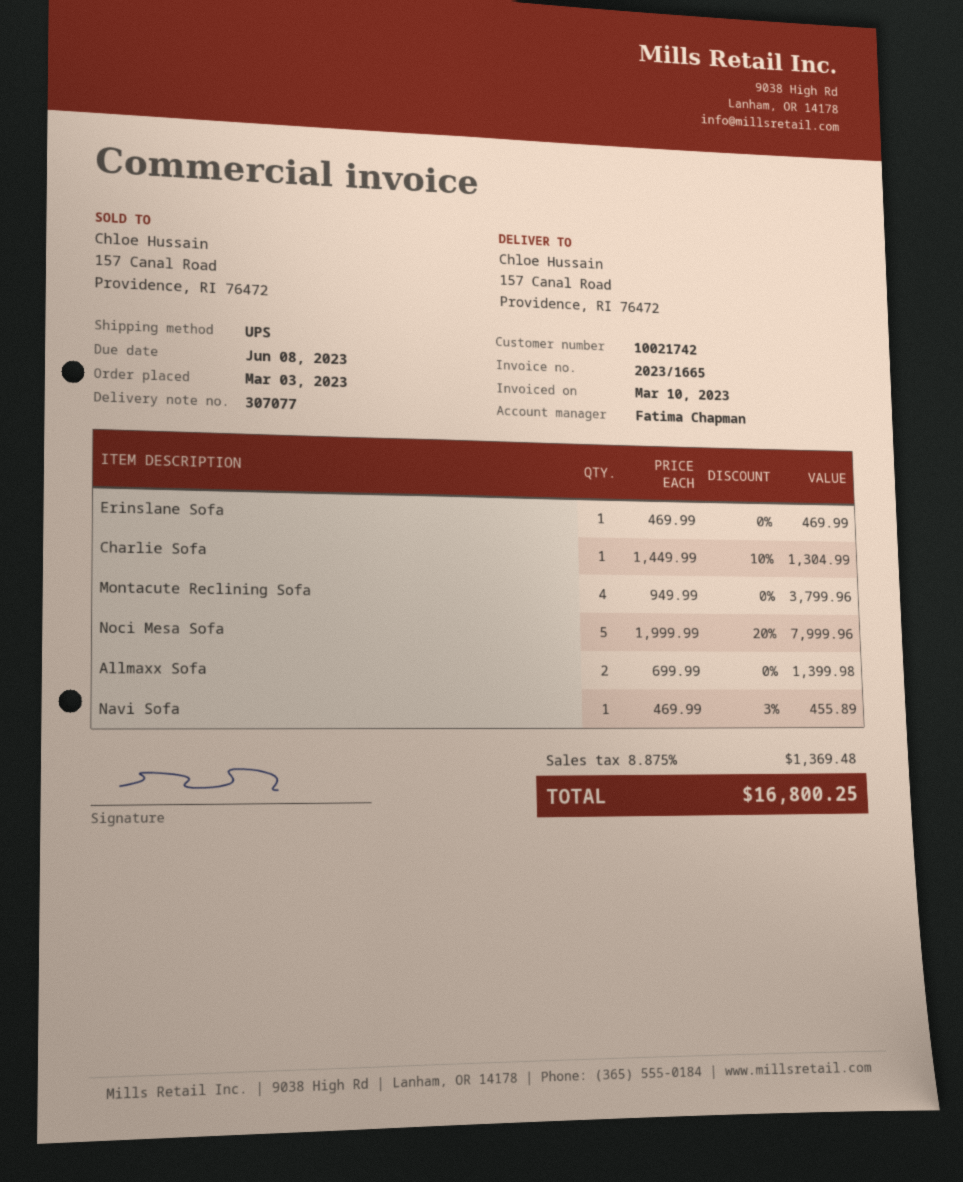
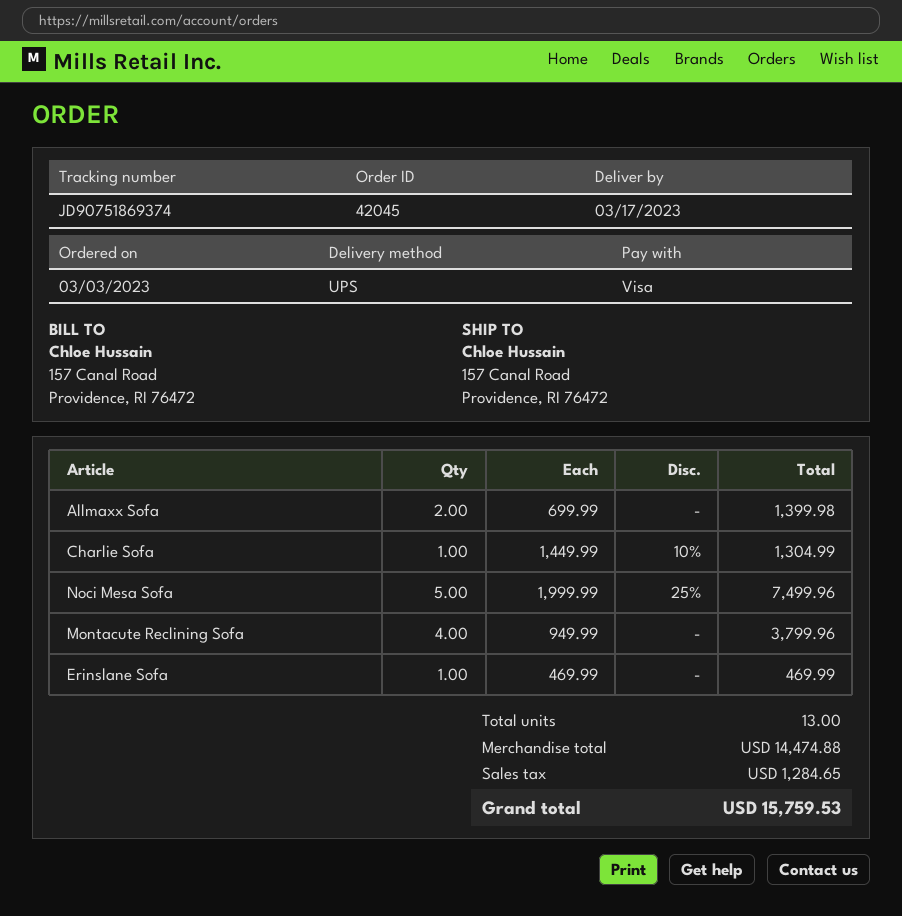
Noci Mesa Sofa: 5 x 1999.99 - 20% = 7999.96 -> 5 x 1999.99 - 25% = 7499.96
Navi Sofa: 1 x 469.99 - 3% = 455.89 -> none
tax: 1369.48 -> 1284.65
total: 16800.25 -> 15759.53

